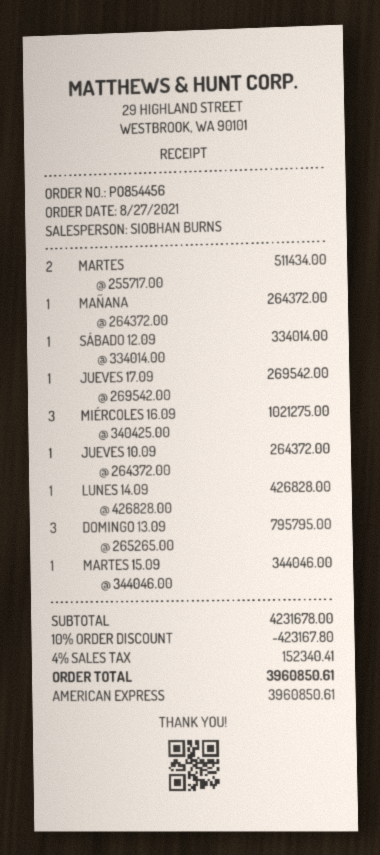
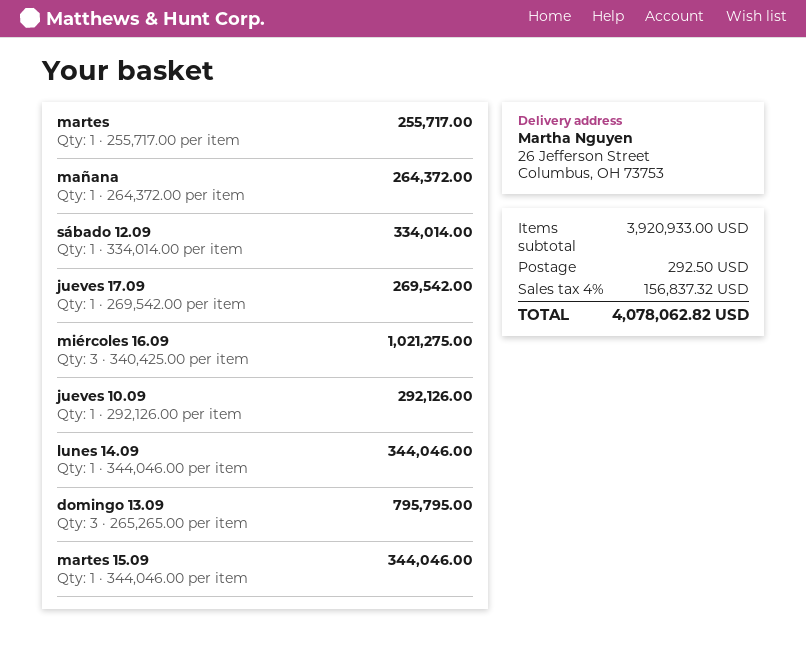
MARTES: 2 x 255717.00 = 511434.00 -> 1 x 255717.00 = 255717.00
JUEVES 10.09: 1 x 264372.00 = 264372.00 -> 1 x 292126.00 = 292126.00
LUNES 14.09: 1 x 426828.00 = 426828.00 -> 1 x 344046.00 = 344046.00
subtotal: 4231678.00 -> 3920933.00
discount: 10% = 423167.80 -> none
shipping: none -> 292.50
tax: 4% = 152340.41 -> 4% = 156837.32
total: 3960850.61 -> 4078062.82

